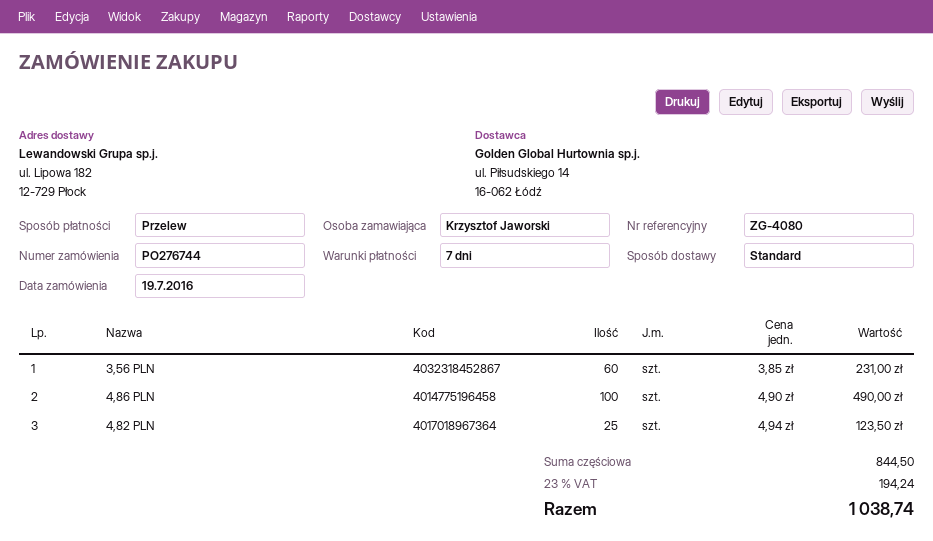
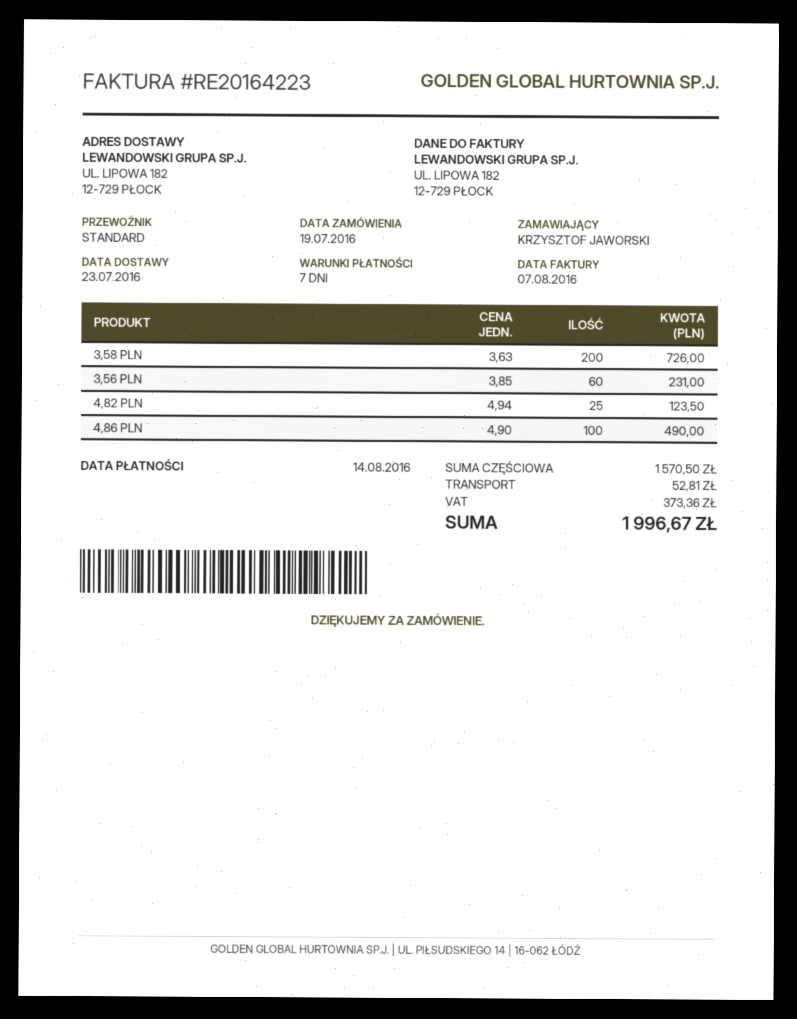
3,58 PLN: none -> 200 x 3.63 = 726.00
subtotal: 844.50 -> 1570.50
shipping: none -> 52.81
tax: 194.24 -> 373.36
total: 1038.74 -> 1996.67

